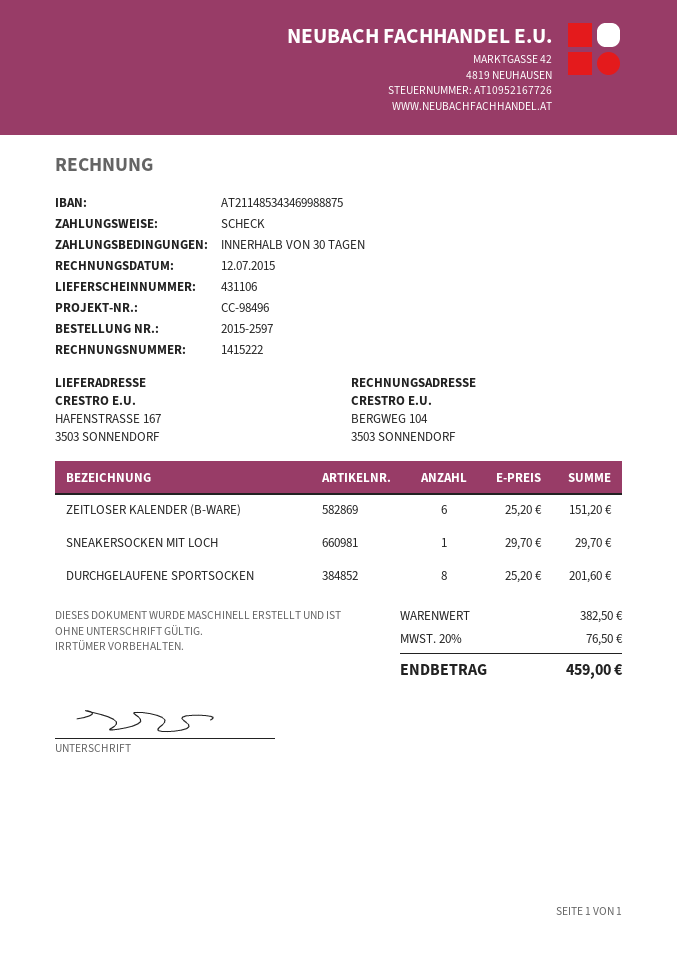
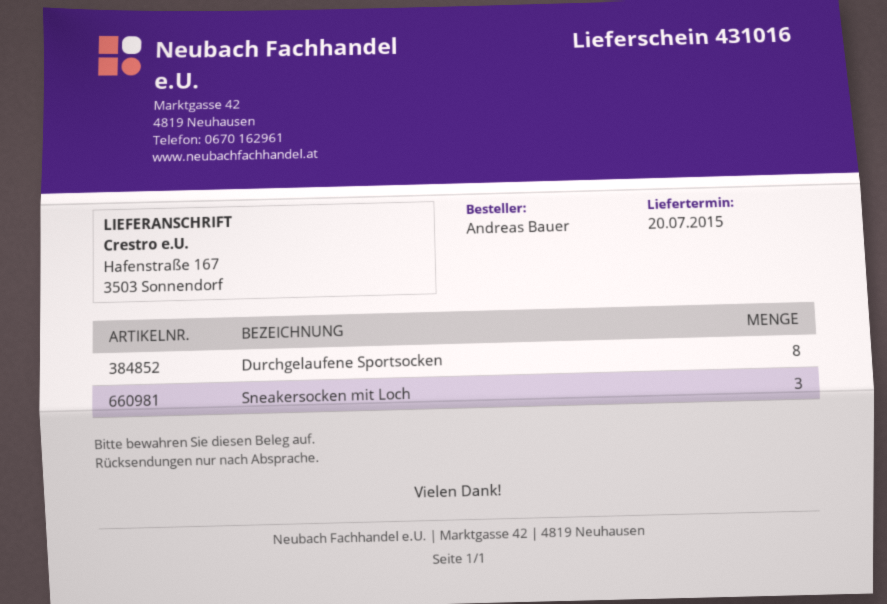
delivery note number: 431106 -> 431016
ZEITLOSER KALENDER (B‑WARE): 6 -> none
SNEAKERSOCKEN MIT LOCH: 1 -> 3

